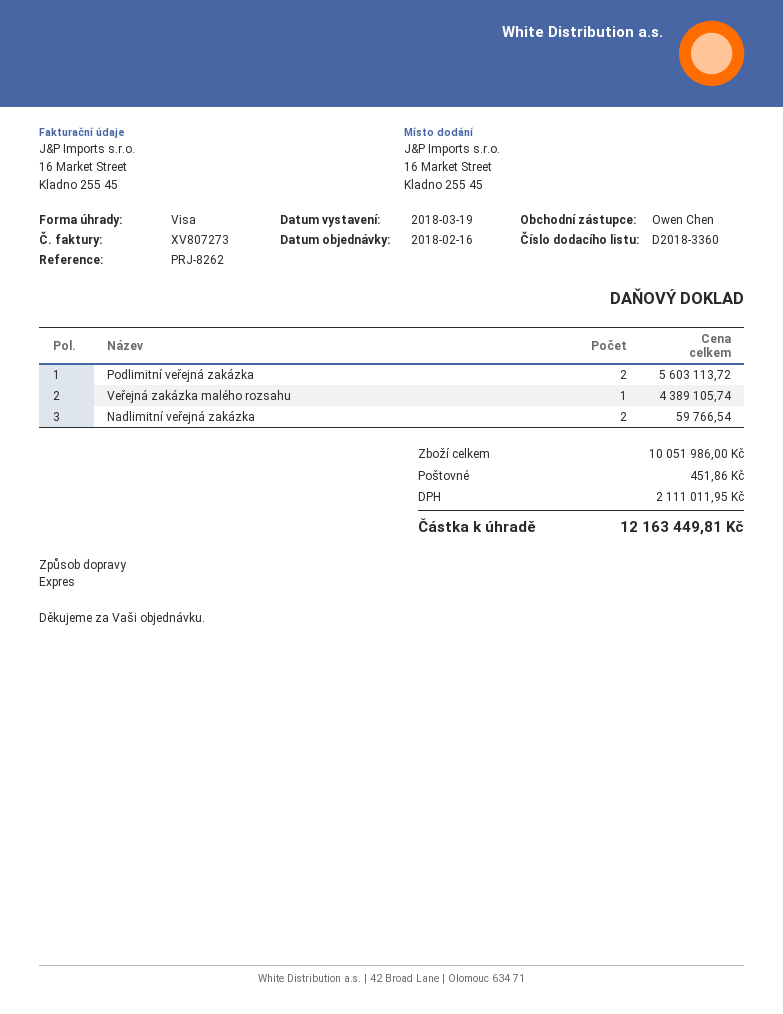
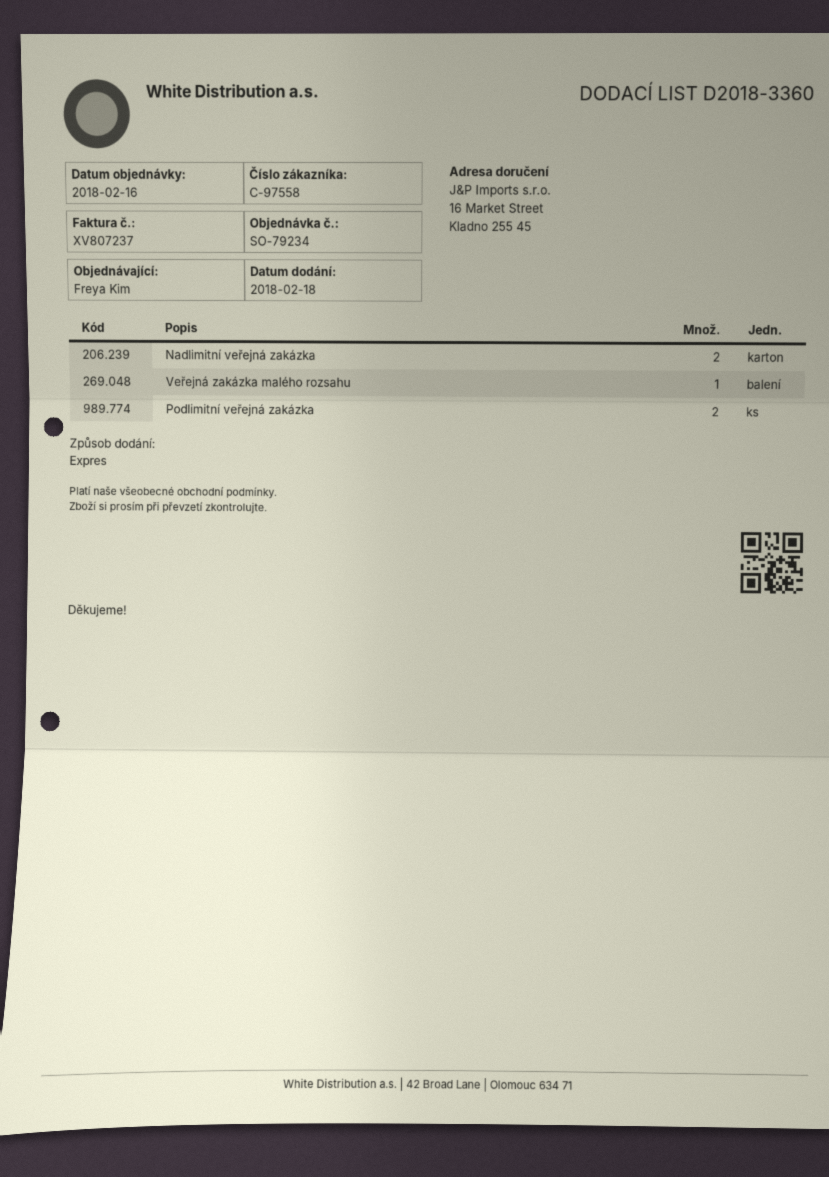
invoice number: XV807273 -> XV807237

